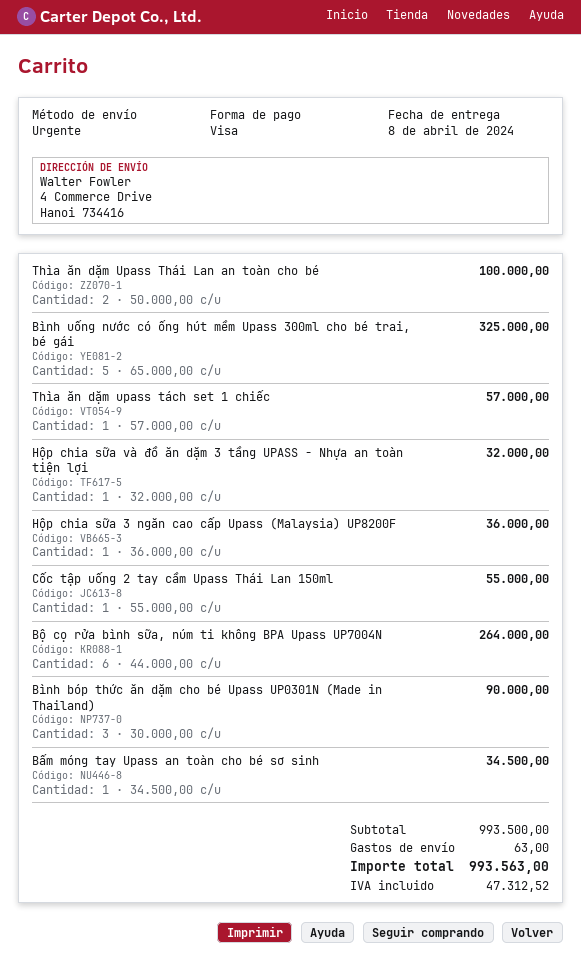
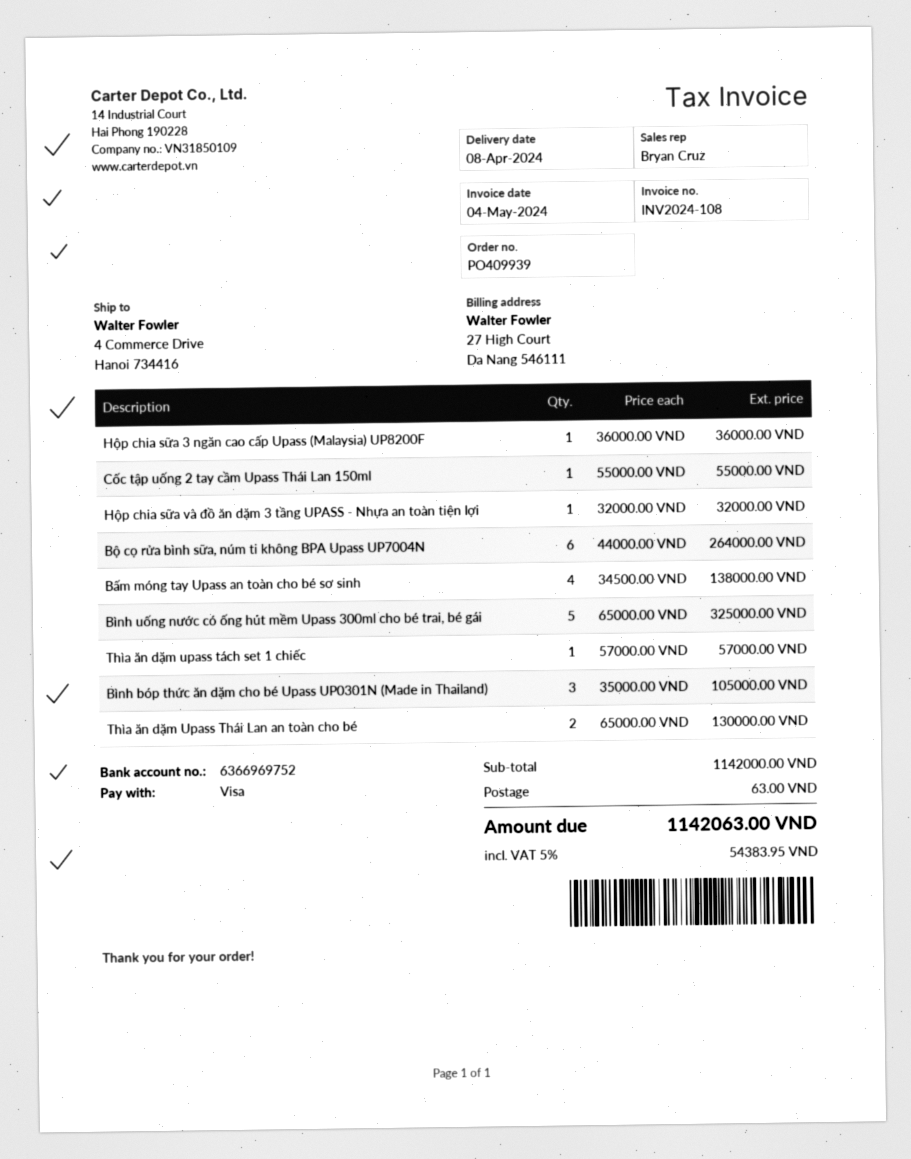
Thìa ăn dặm Upass Thái Lan an toàn cho bé: 2 x 50000.00 = 100000.00 -> 2 x 65000.00 = 130000.00
Bình bóp thức ăn dặm cho bé Upass UP0301N (Made in Thailand): 3 x 30000.00 = 90000.00 -> 3 x 35000.00 = 105000.00
Bấm móng tay Upass an toàn cho bé sơ sinh: 1 x 34500.00 = 34500.00 -> 4 x 34500.00 = 138000.00
subtotal: 993500.00 -> 1142000.00
tax: 47312.52 -> 54383.95
total: 993563.00 -> 1142063.00

